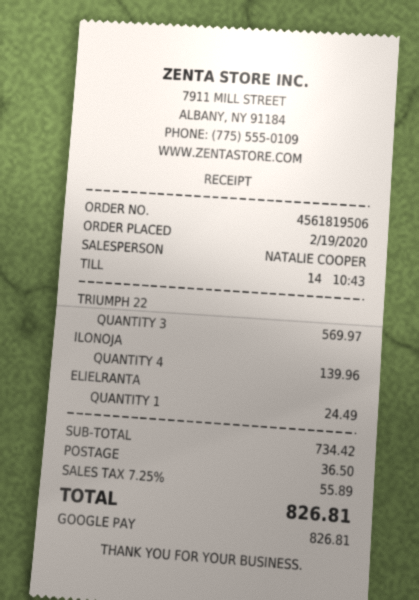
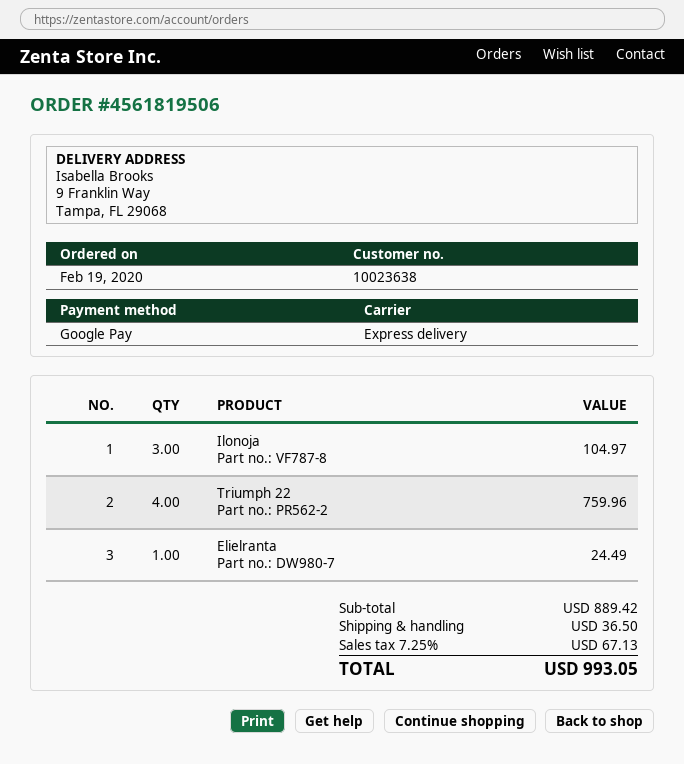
TRIUMPH 22: 3 for 569.97 -> 4 for 759.96
ILONOJA: 4 for 139.96 -> 3 for 104.97
subtotal: 734.42 -> 889.42
tax: 7.25% = 55.89 -> 7.25% = 67.13
total: 826.81 -> 993.05

